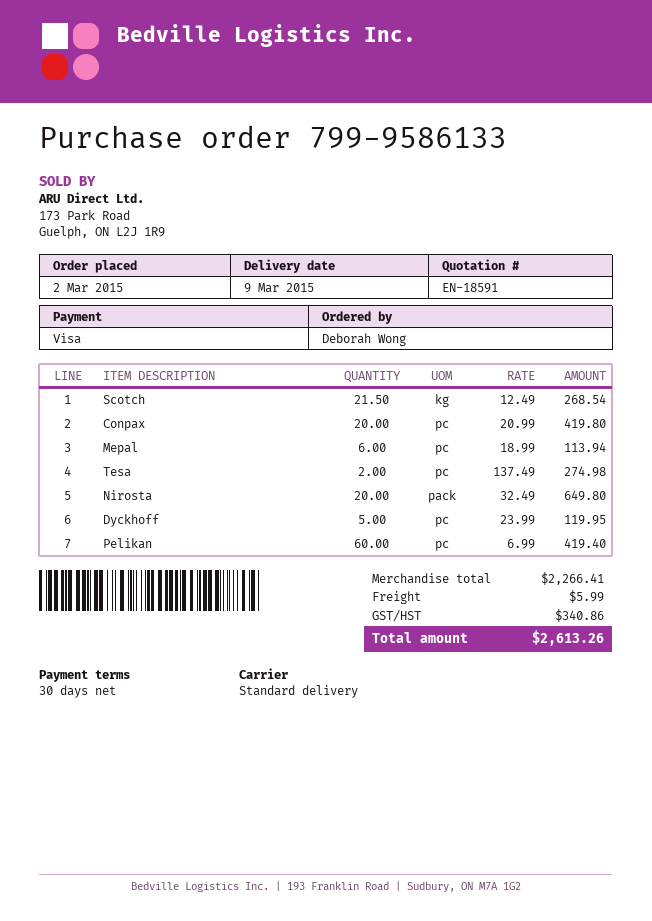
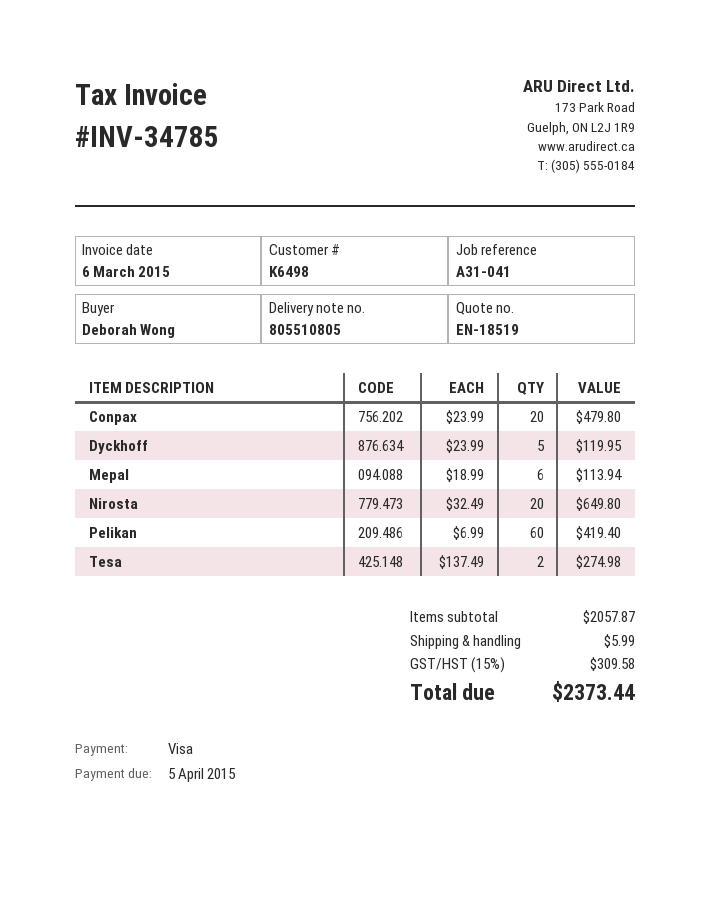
quote number: EN-18591 -> EN-18519
Scotch: 21.5 x 12.49 = 268.54 -> none
Conpax: 20 x 20.99 = 419.80 -> 20 x 23.99 = 479.80
subtotal: 2266.41 -> 2057.87
tax: 340.86 -> 309.58
total: 2613.26 -> 2373.44

